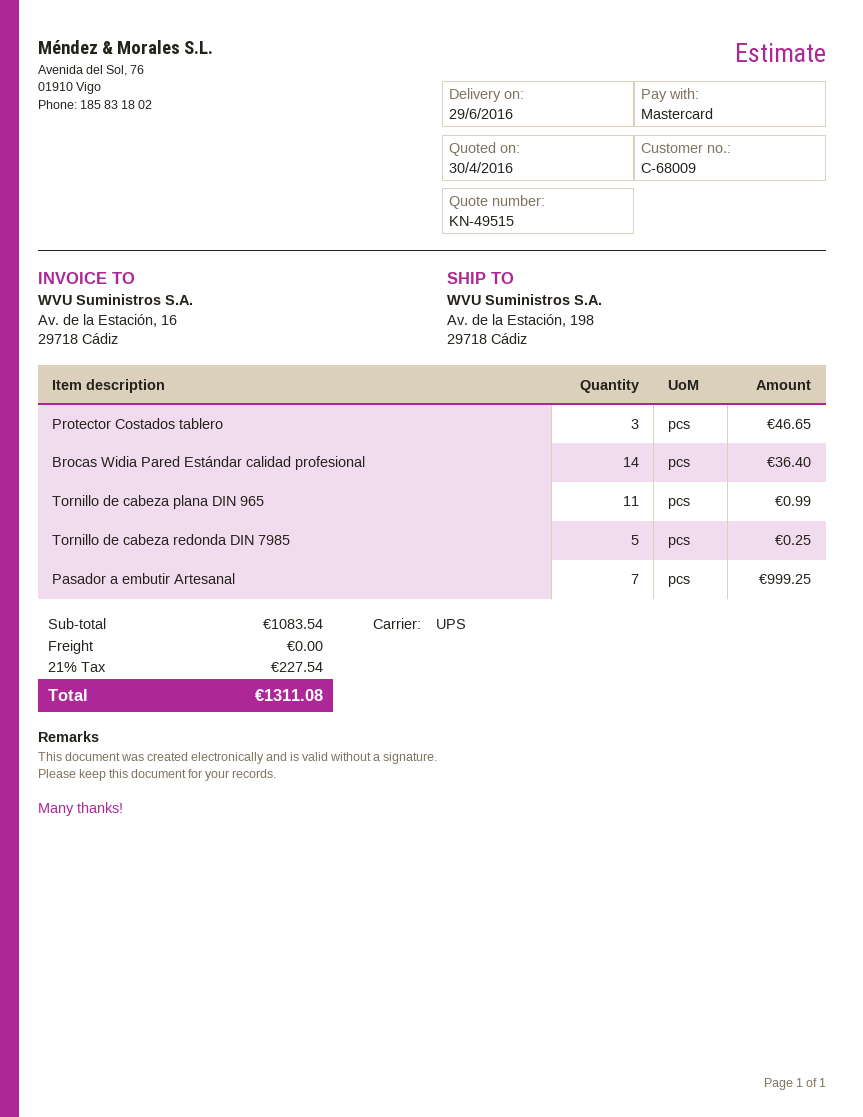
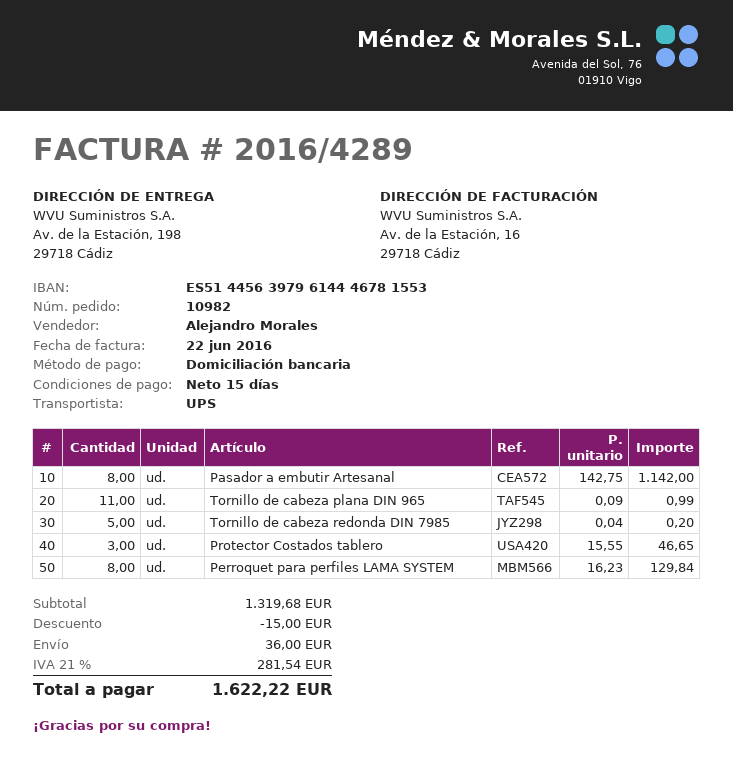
payment method: Mastercard -> direct debit
Brocas Widia Pared Estándar calidad profesional: 14 for 36.40 -> none
Tornillo de cabeza redonda DIN 7985: 5 for 0.25 -> 5 for 0.20
Pasador a embutir Artesanal: 7 for 999.25 -> 8 for 1142.00
Perroquet para perfiles LAMA SYSTEM: none -> 8 for 129.84
subtotal: 1083.54 -> 1319.68
discount: none -> 15.00
shipping: 0.00 -> 36.00
tax: 21% = 227.54 -> 21% = 281.54
total: 1311.08 -> 1622.22

